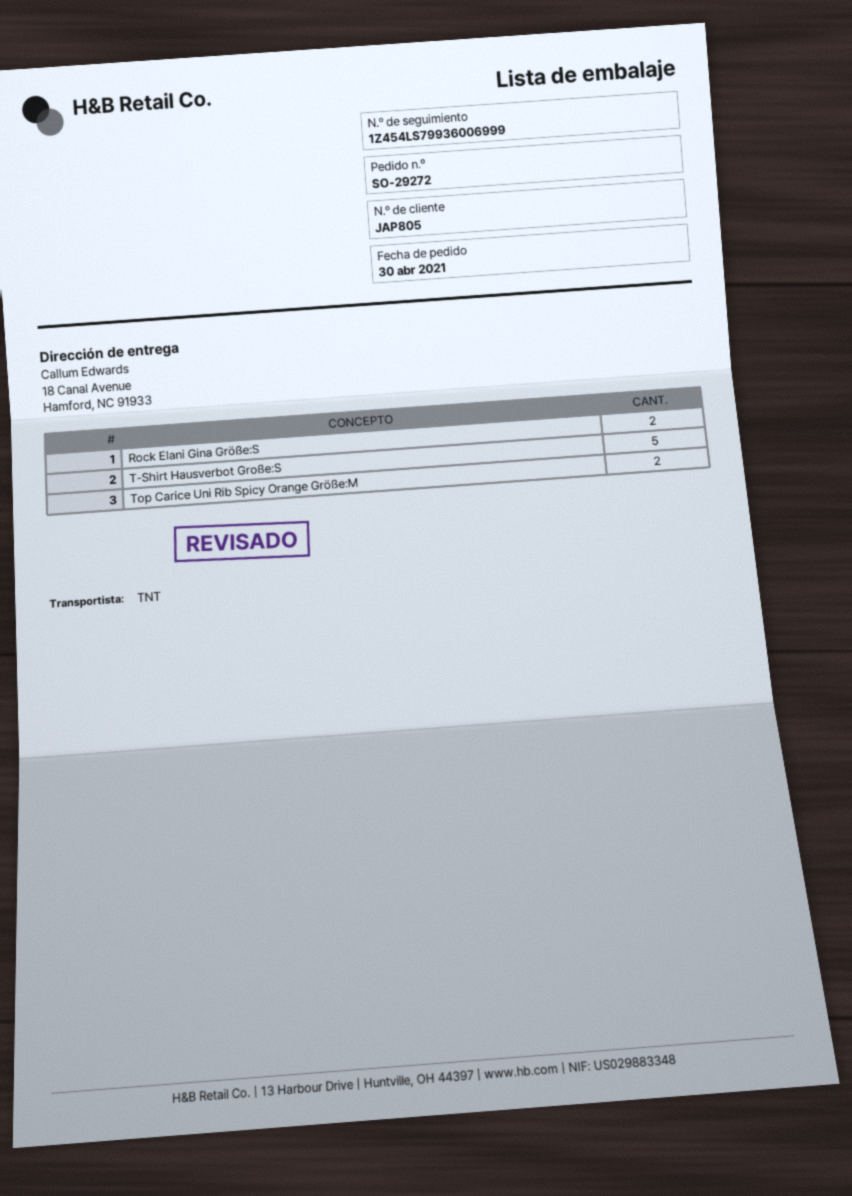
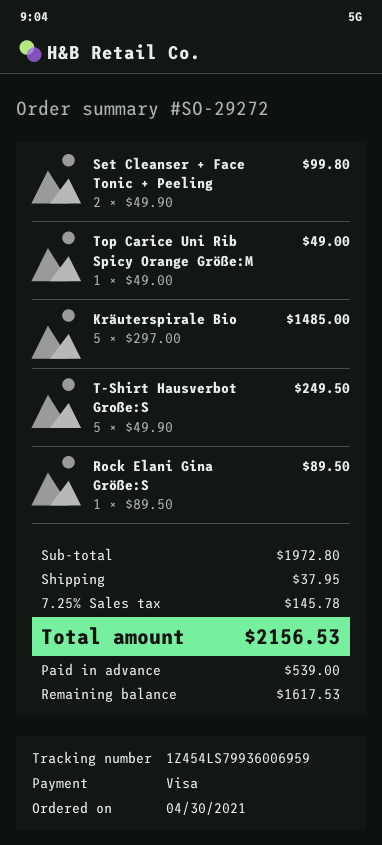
tracking number: 1Z454LS79936006999 -> 1Z454LS79936006959
Rock Elani Gina Größe:S: 2 -> 1
Top Carice Uni Rib Spicy Orange Größe:M: 2 -> 1
Set Cleanser + Face Tonic + Peeling: none -> 2
Kräuterspirale Bio: none -> 5

